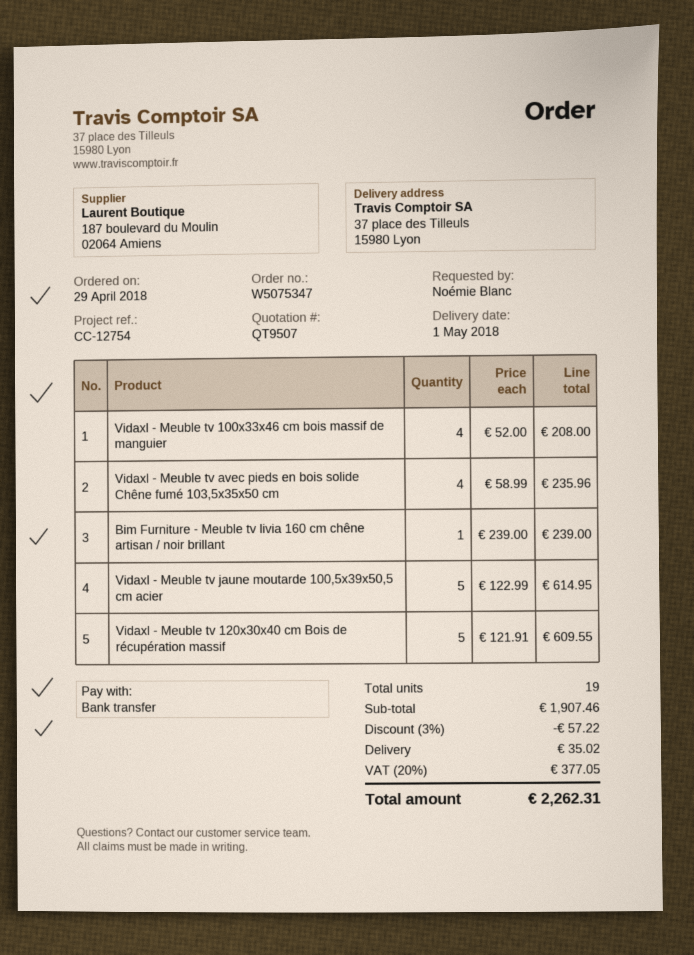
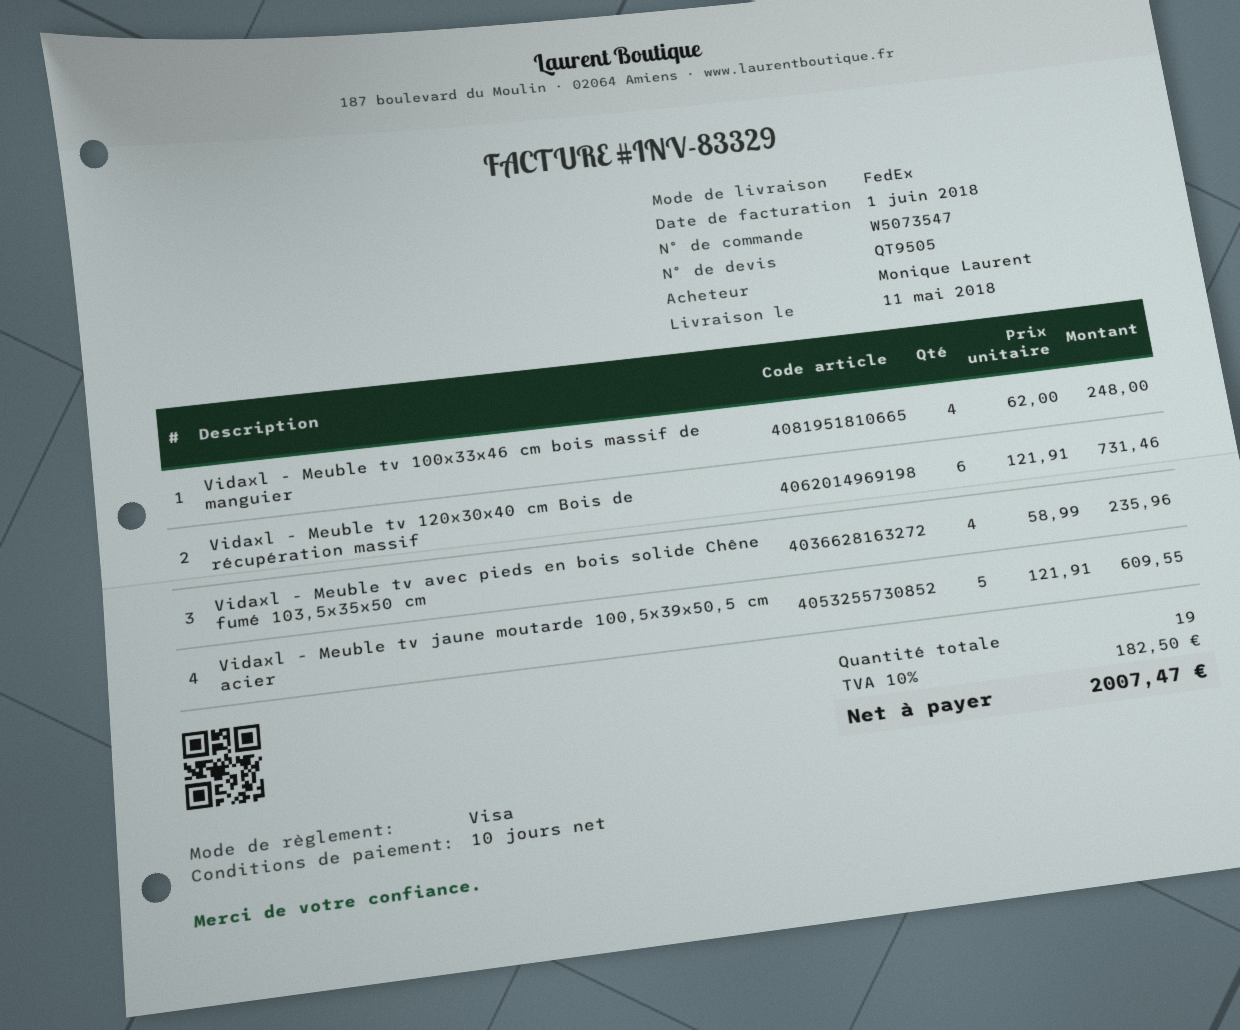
quote number: QT9507 -> QT9505
order number: W5075347 -> W5073547
delivery date: 2018-05-01 -> 2018-05-11
ordered by: Noémie Blanc -> Monique Laurent
payment method: bank transfer -> Visa
Vidaxl - Meuble tv 100x33x46 cm bois massif de manguier: 4 x 52.00 = 208.00 -> 4 x 62.00 = 248.00
Bim Furniture - Meuble tv livia 160 cm chêne artisan / noir brillant: 1 x 239.00 = 239.00 -> none
Vidaxl - Meuble tv jaune moutarde 100,5x39x50,5 cm acier: 5 x 122.99 = 614.95 -> 5 x 121.91 = 609.55
Vidaxl - Meuble tv 120x30x40 cm Bois de récupération massif: 5 x 121.91 = 609.55 -> 6 x 121.91 = 731.46
discount: 3% = 57.22 -> none
shipping: 35.02 -> none
tax: 20% = 377.05 -> 10% = 182.50
total: 2262.31 -> 2007.47

